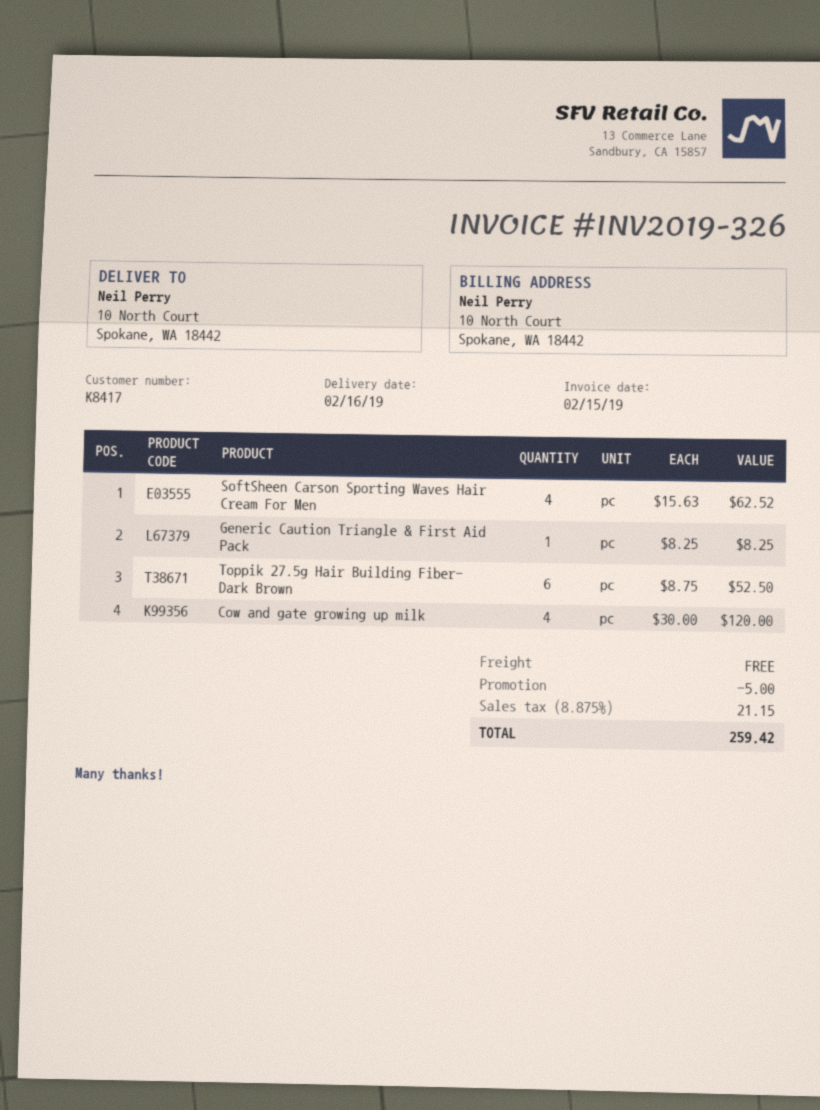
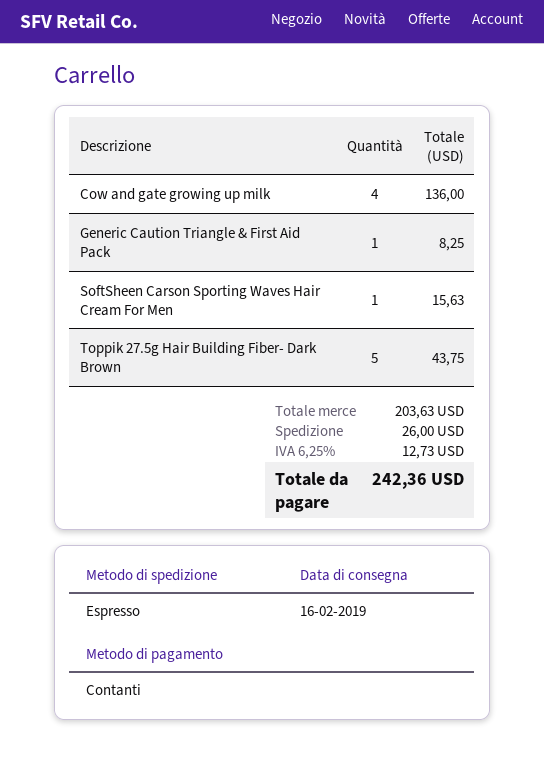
SoftSheen Carson Sporting Waves Hair Cream For Men: 4 for 62.52 -> 1 for 15.63
Toppik 27.5g Hair Building Fiber- Dark Brown: 6 for 52.50 -> 5 for 43.75
Cow and gate growing up milk: 4 for 120.00 -> 4 for 136.00
discount: 5.00 -> none
shipping: 0.00 -> 26.00
tax: 8.875% = 21.15 -> 6.25% = 12.73
total: 259.42 -> 242.36

